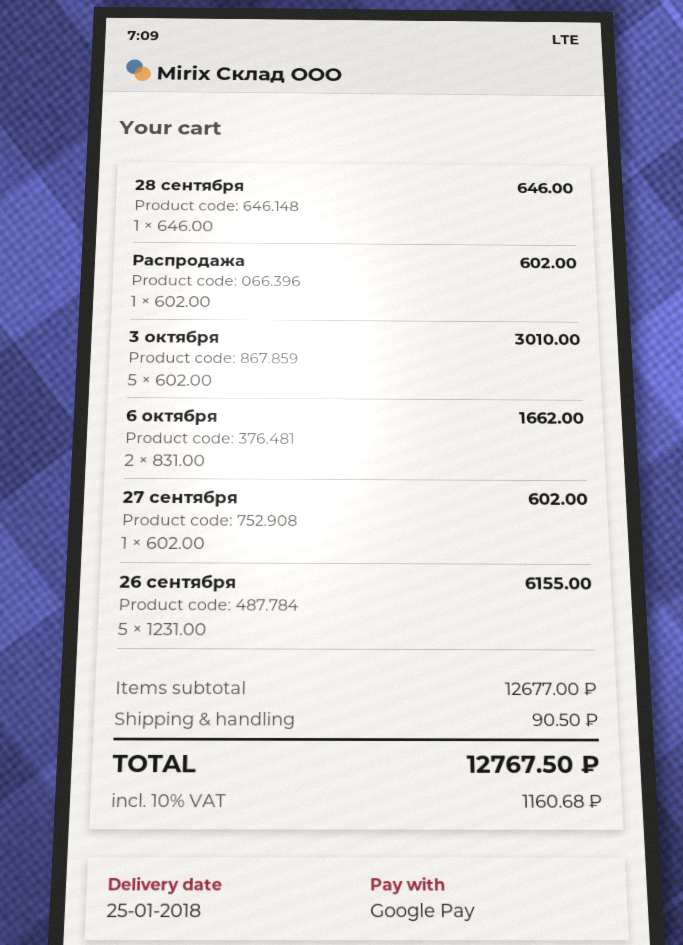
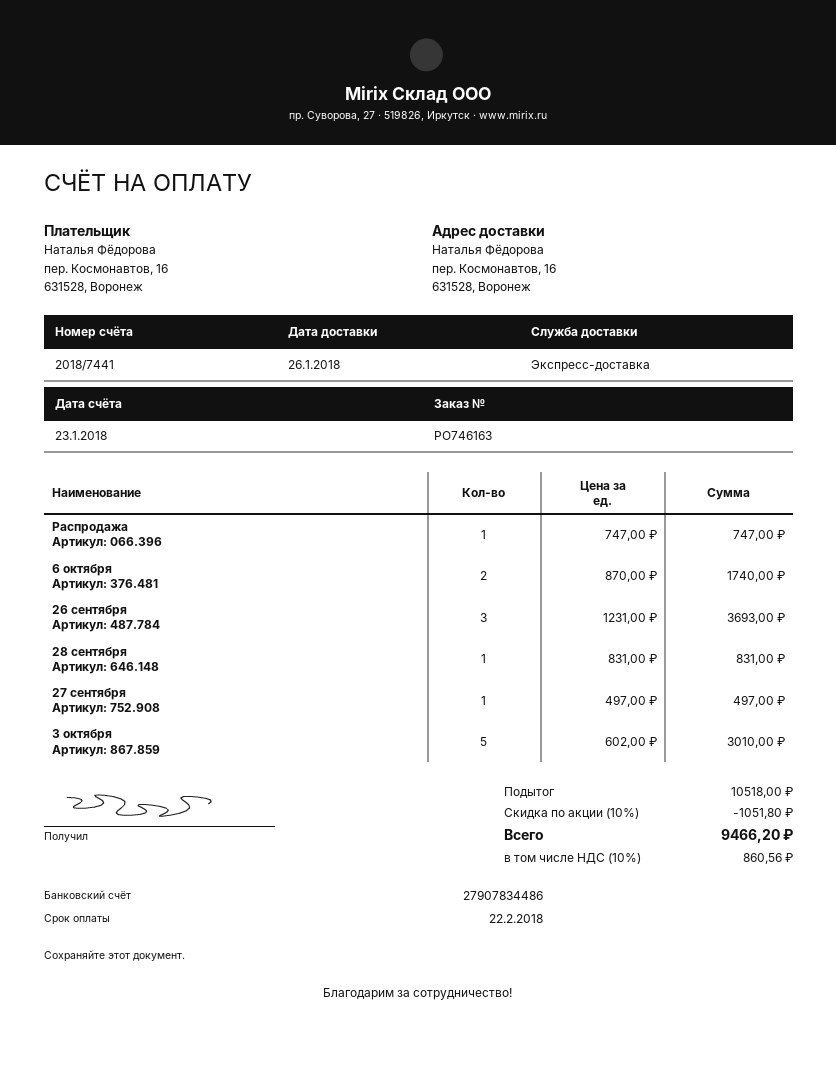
delivery date: 2018-01-25 -> 2018-01-26
28 сентября: 1 x 646.00 = 646.00 -> 1 x 831.00 = 831.00
Распродажа: 1 x 602.00 = 602.00 -> 1 x 747.00 = 747.00
6 октября: 2 x 831.00 = 1662.00 -> 2 x 870.00 = 1740.00
27 сентября: 1 x 602.00 = 602.00 -> 1 x 497.00 = 497.00
26 сентября: 5 x 1231.00 = 6155.00 -> 3 x 1231.00 = 3693.00
subtotal: 12677.00 -> 10518.00
discount: none -> 10% = 1051.80
shipping: 90.50 -> none
tax: 10% = 1160.68 -> 10% = 860.56
total: 12767.50 -> 9466.20

